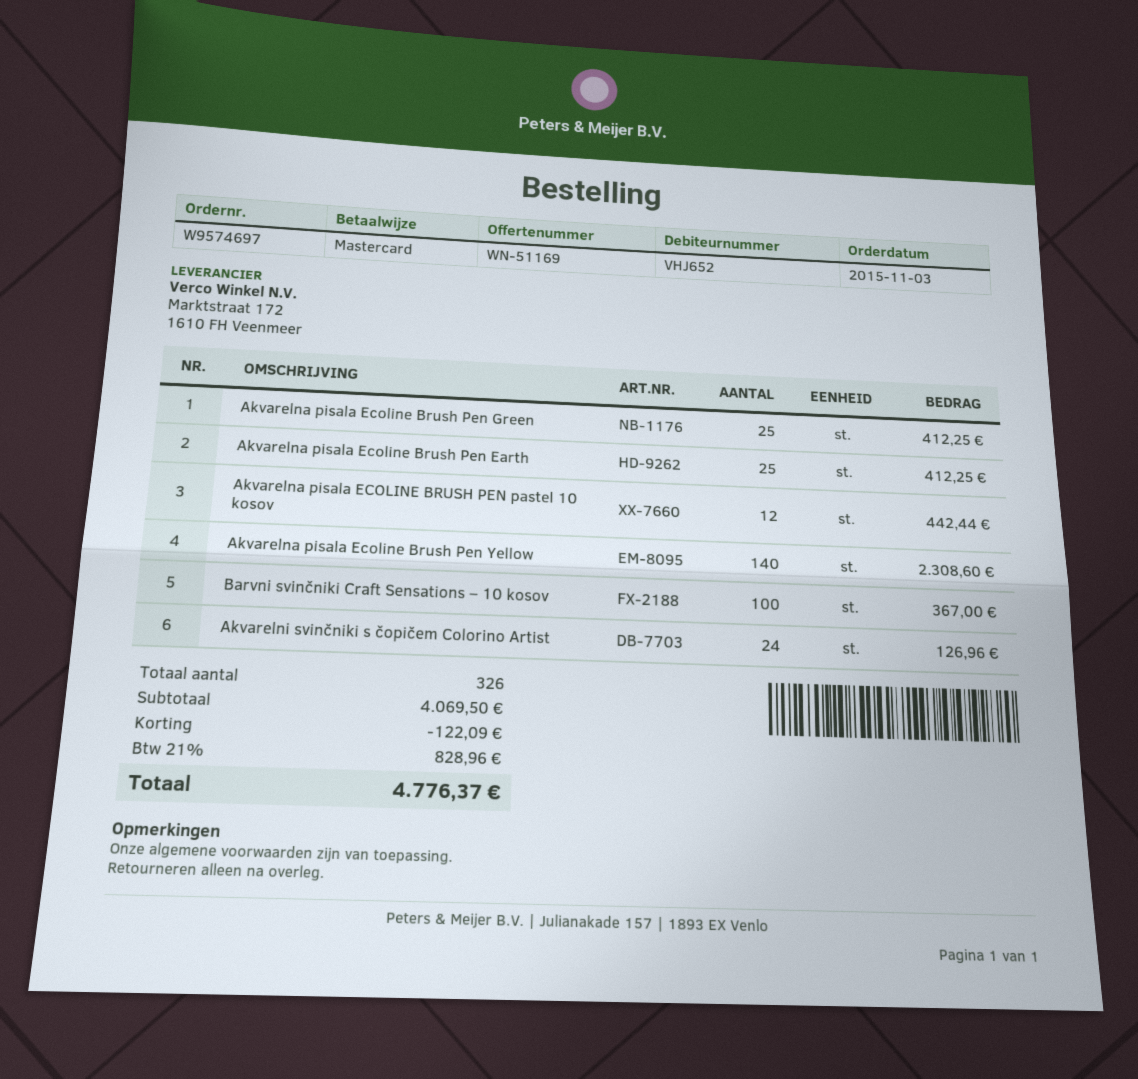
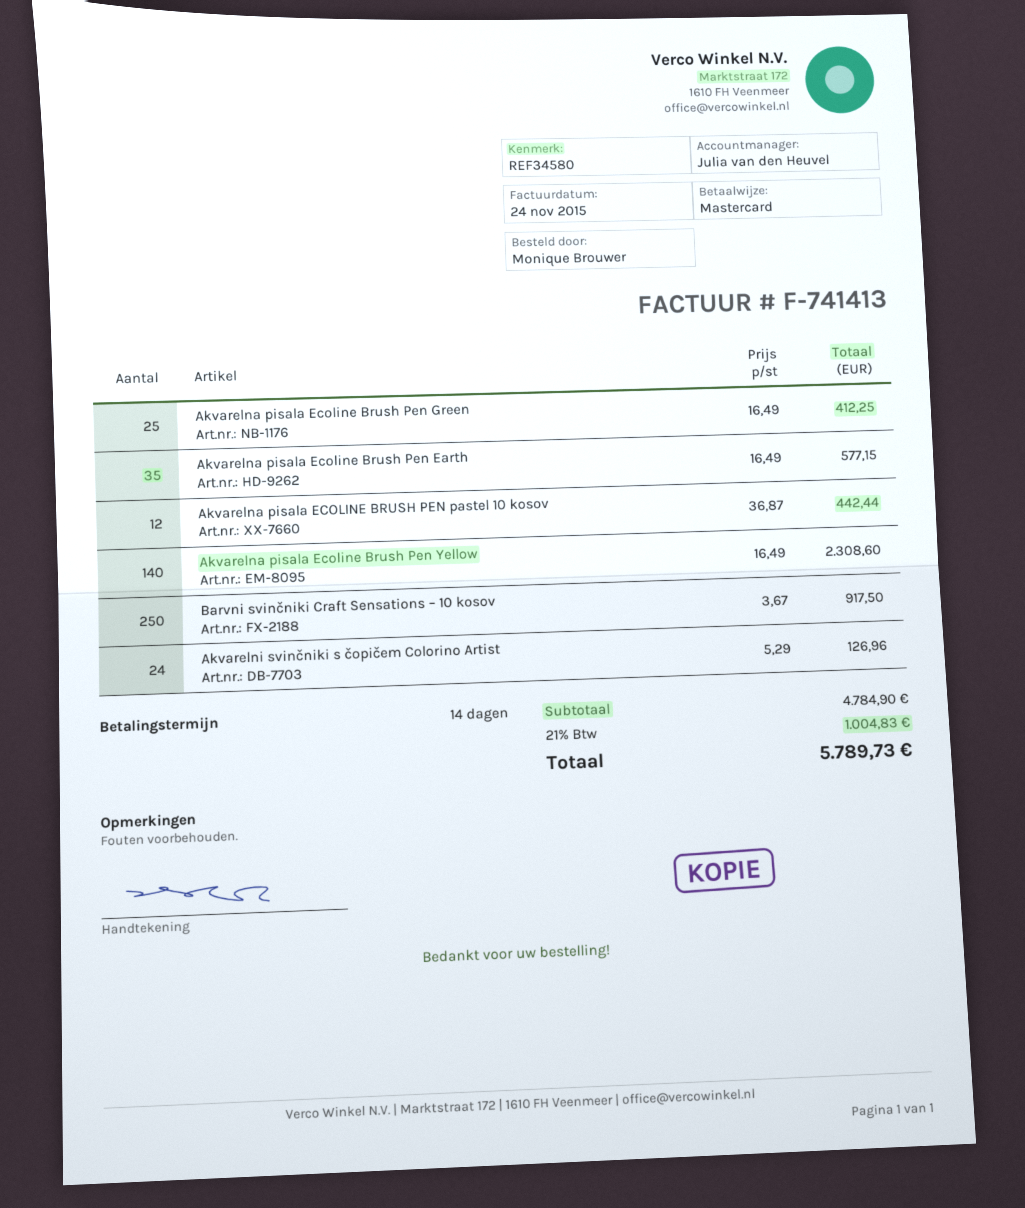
Akvarelna pisala Ecoline Brush Pen Earth: 25 for 412.25 -> 35 for 577.15
Barvni svinčniki Craft Sensations – 10 kosov: 100 for 367.00 -> 250 for 917.50
subtotal: 4069.50 -> 4784.90
discount: 122.09 -> none
tax: 21% = 828.96 -> 21% = 1004.83
total: 4776.37 -> 5789.73

